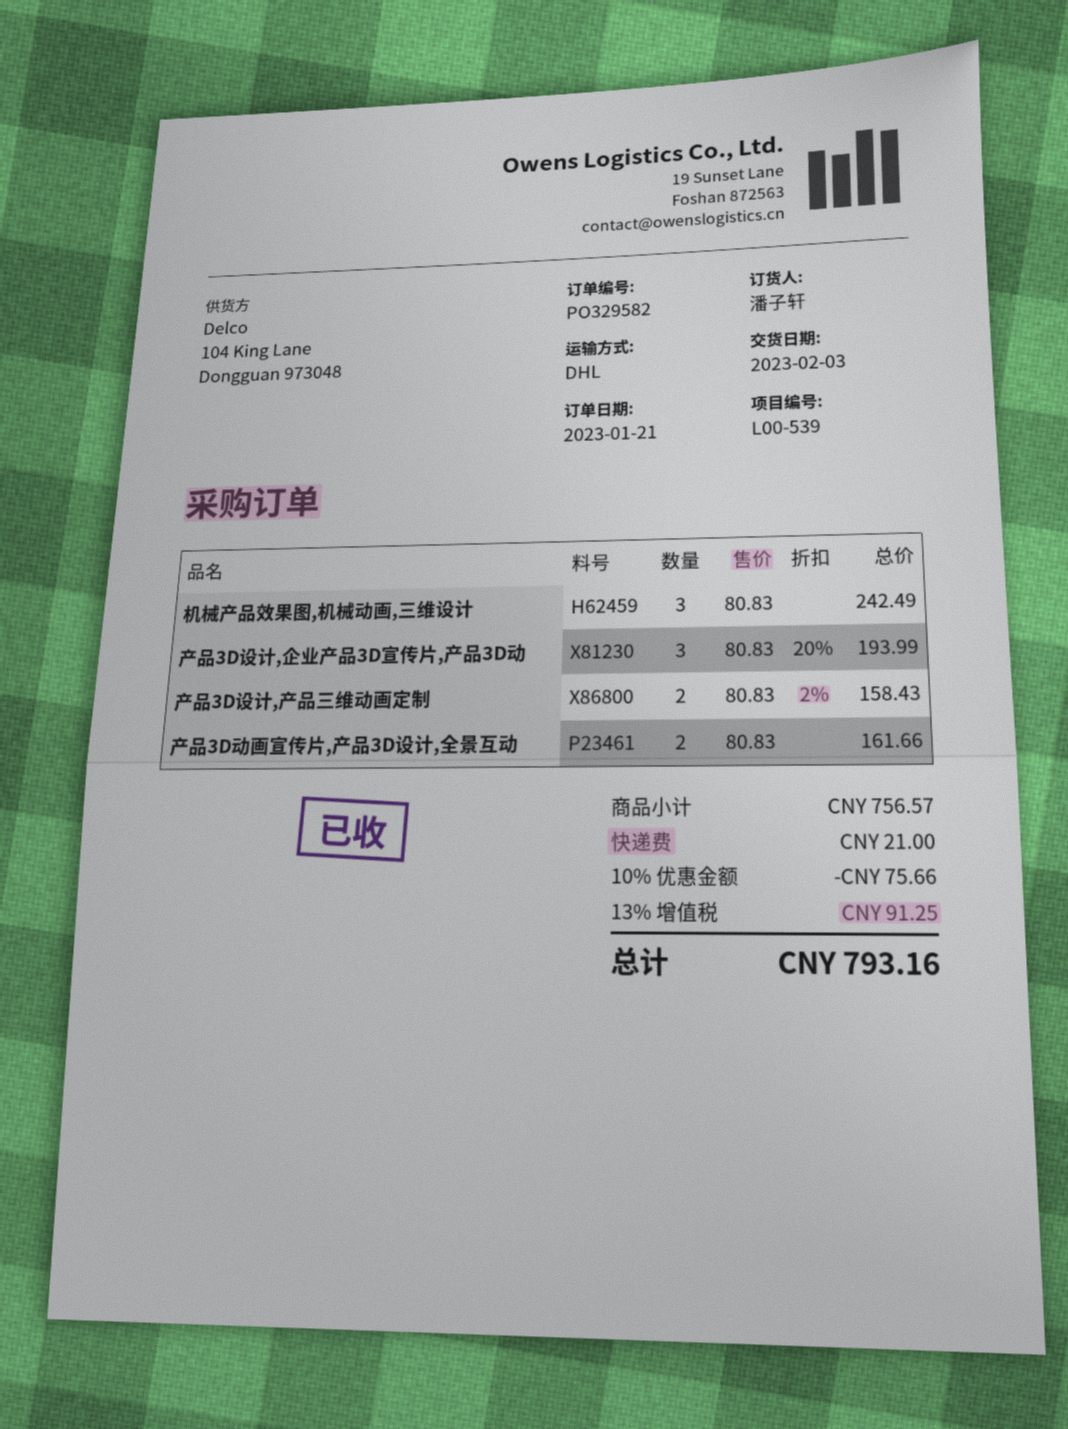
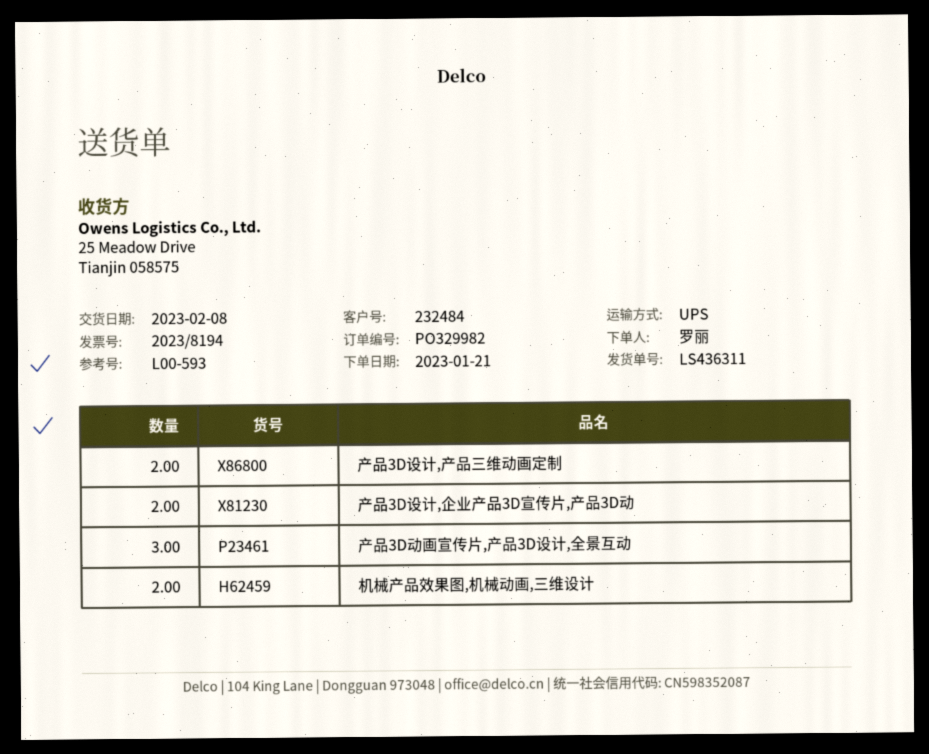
order number: PO329582 -> PO329982
delivery date: 2023-02-03 -> 2023-02-08
reference: L00-539 -> L00-593
ordered by: 潘子轩 -> 罗丽
shipping method: DHL -> UPS
机械产品效果图,机械动画,三维设计: 3 -> 2
产品3D设计,企业产品3D宣传片,产品3D动: 3 -> 2
产品3D动画宣传片,产品3D设计,全景互动: 2 -> 3

